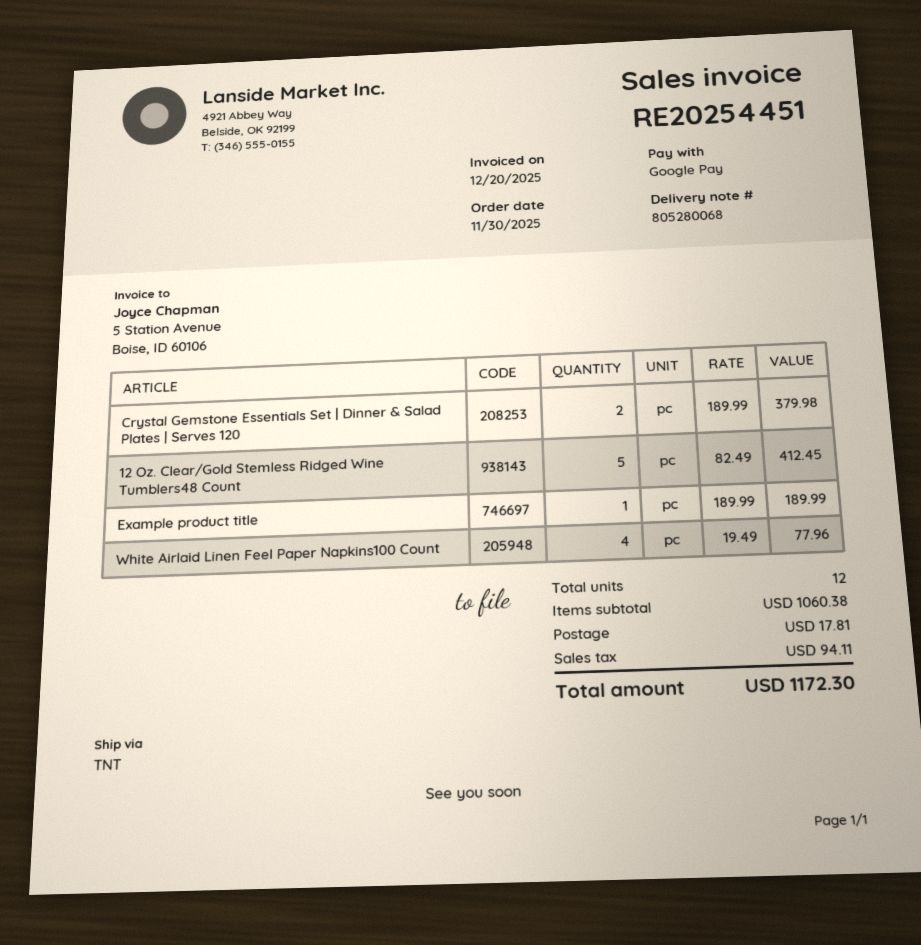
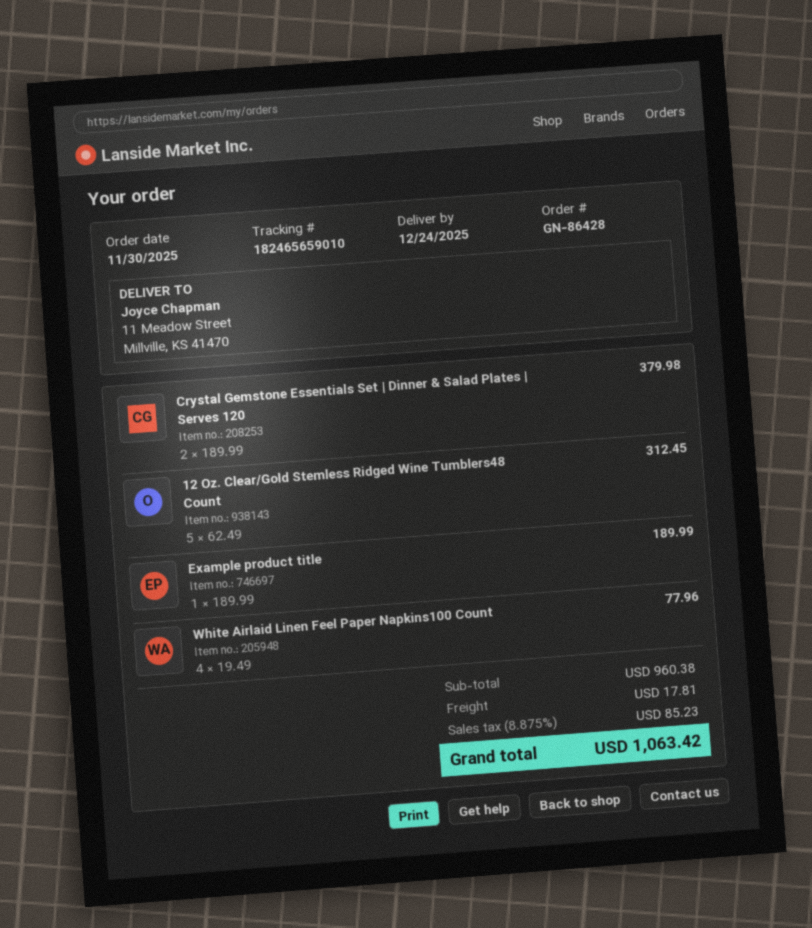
12 Oz. Clear/Gold Stemless Ridged Wine Tumblers48 Count: 5 x 82.49 = 412.45 -> 5 x 62.49 = 312.45
subtotal: 1060.38 -> 960.38
tax: 94.11 -> 85.23
total: 1172.30 -> 1063.42

